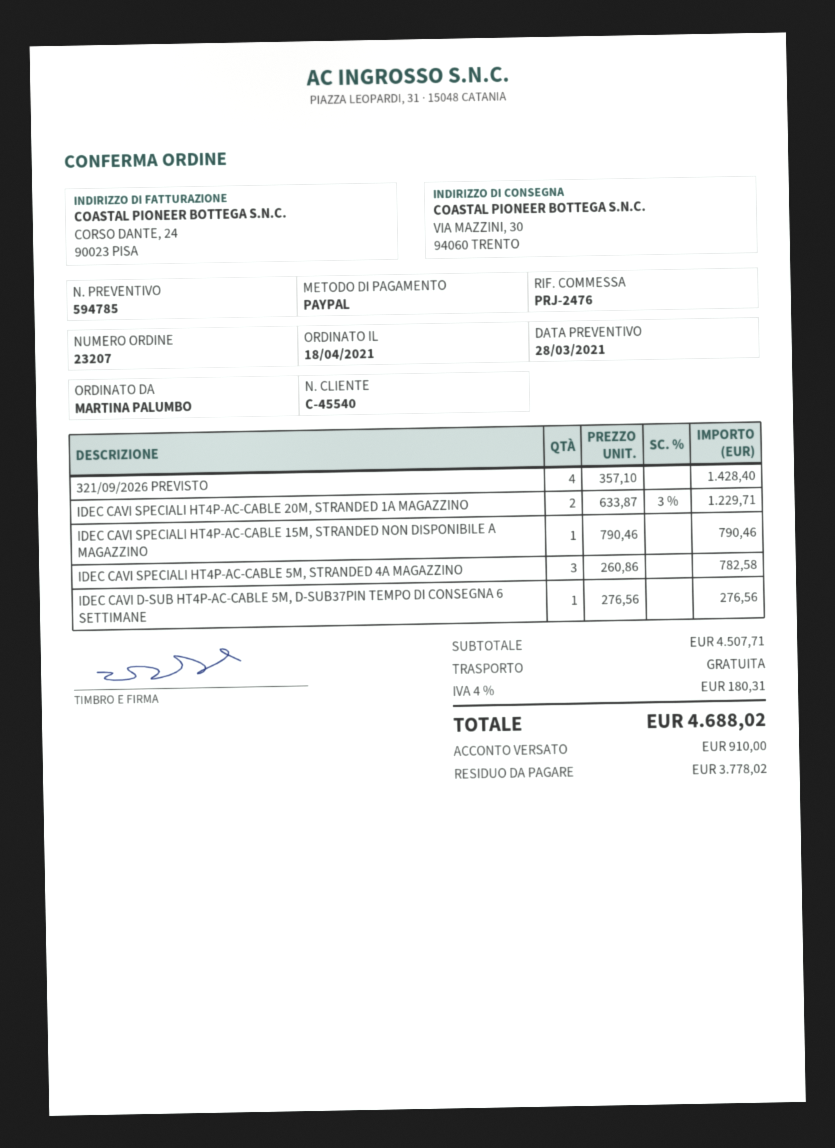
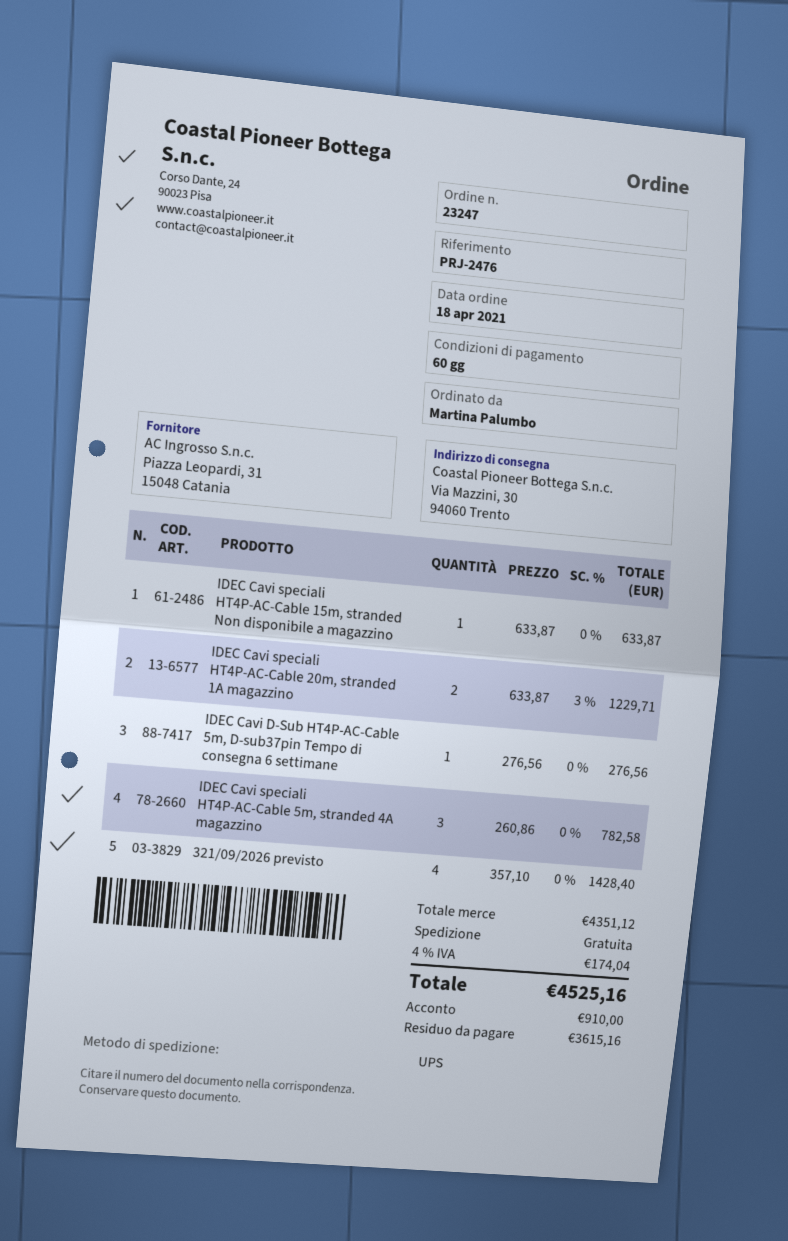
order number: 23207 -> 23247
IDEC CAVI SPECIALI HT4P-AC-CABLE 15M, STRANDED NON DISPONIBILE A MAGAZZINO: 1 x 790.46 = 790.46 -> 1 x 633.87 = 633.87
subtotal: 4507.71 -> 4351.12
tax: 4% = 180.31 -> 4% = 174.04
total: 4688.02 -> 4525.16
balance: 3778.02 -> 3615.16

